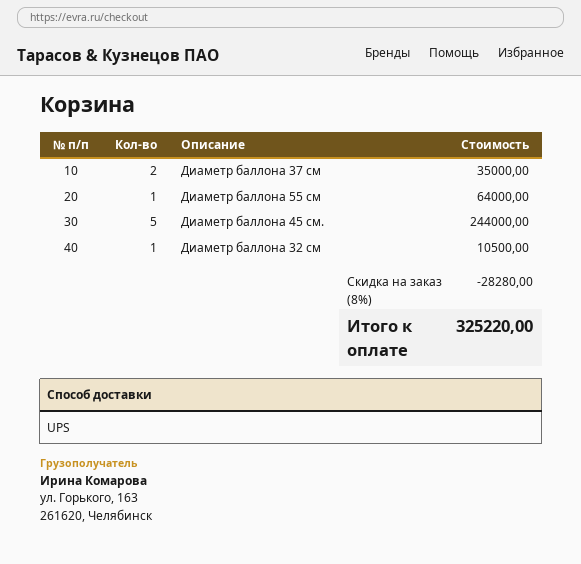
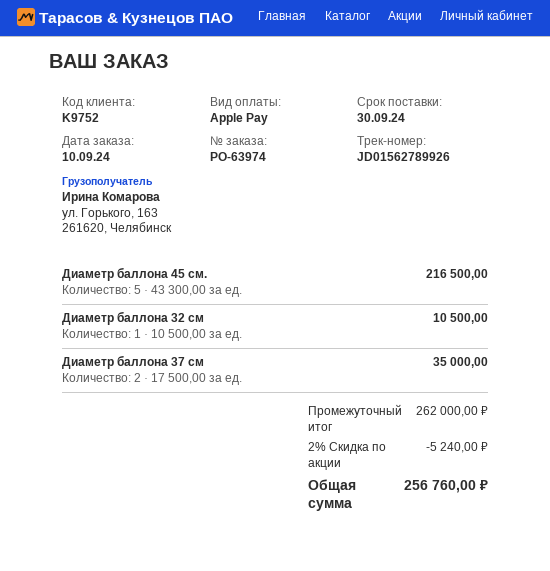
Диаметр баллона 55 см: 1 for 64000.00 -> none
Диаметр баллона 45 см.: 5 for 244000.00 -> 5 for 216500.00
discount: 8% = 28280.00 -> 2% = 5240.00
total: 325220.00 -> 256760.00

